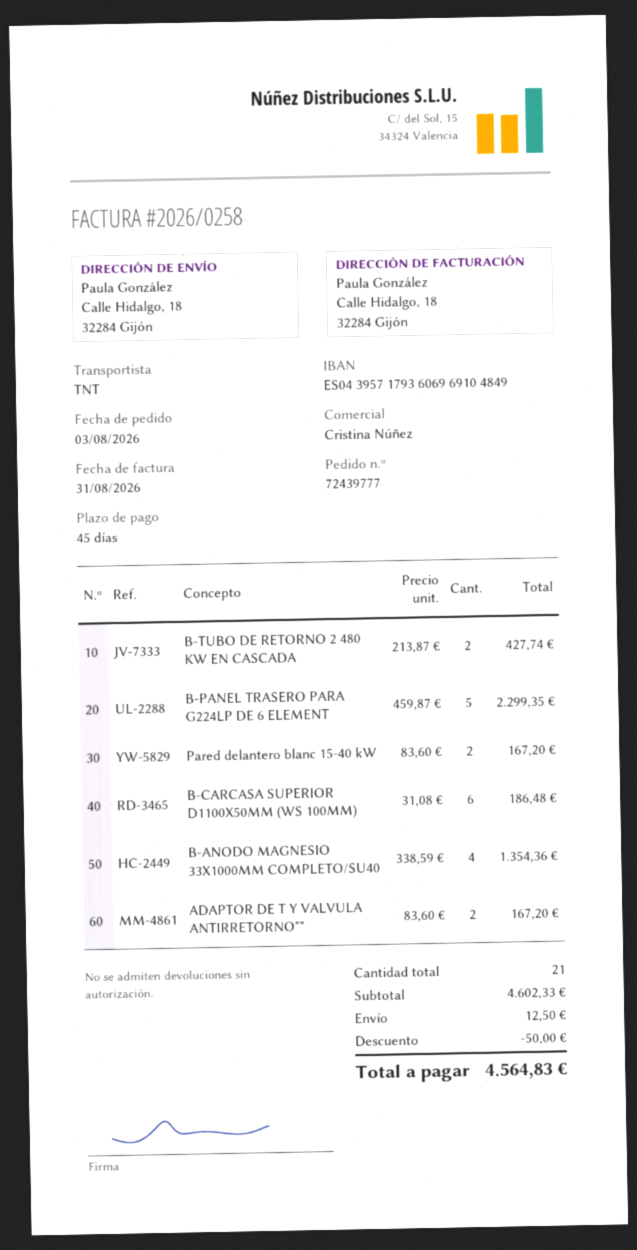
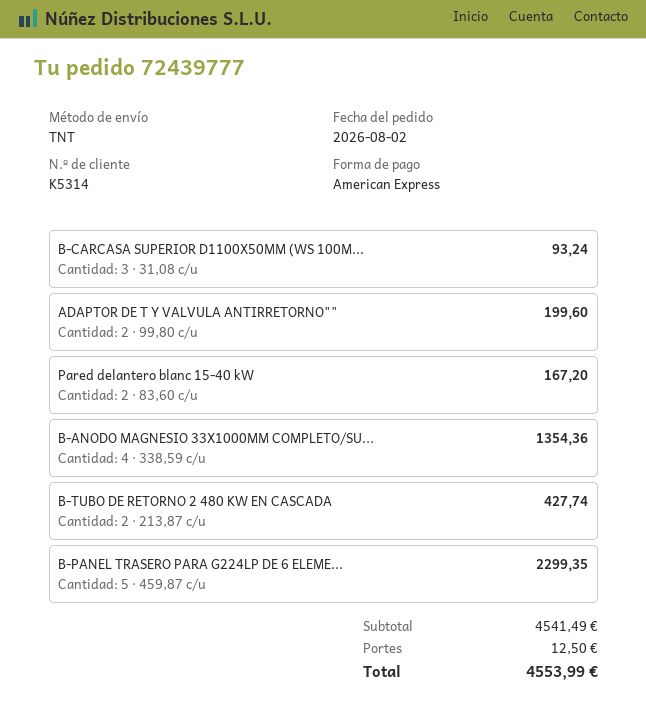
order date: 2026-08-03 -> 2026-08-02
B-CARCASA SUPERIOR D1100X50MM (WS 100MM): 6 x 31.08 = 186.48 -> 3 x 31.08 = 93.24
ADAPTOR DE T Y VALVULA ANTIRRETORNO"": 2 x 83.60 = 167.20 -> 2 x 99.80 = 199.60
subtotal: 4602.33 -> 4541.49
discount: 50.00 -> none
total: 4564.83 -> 4553.99

